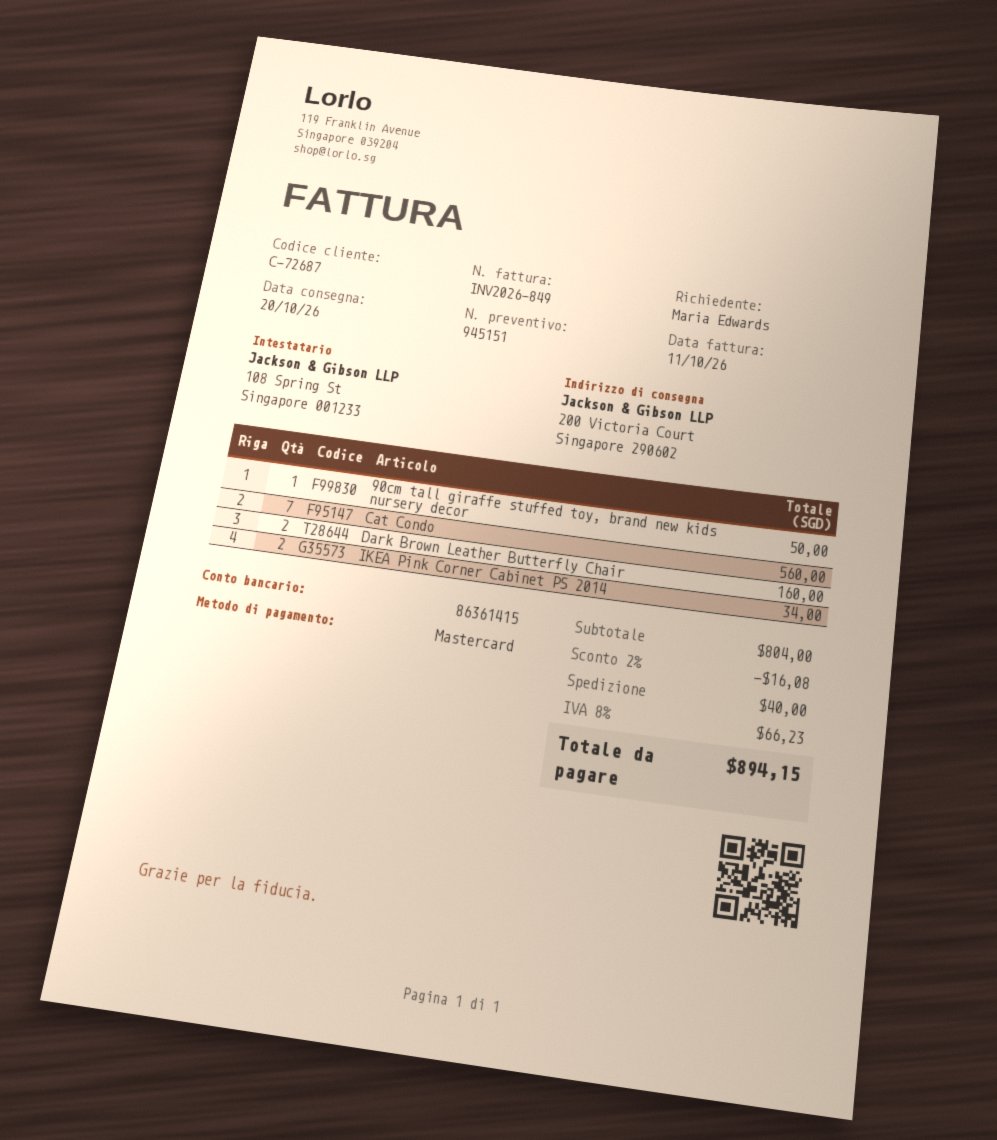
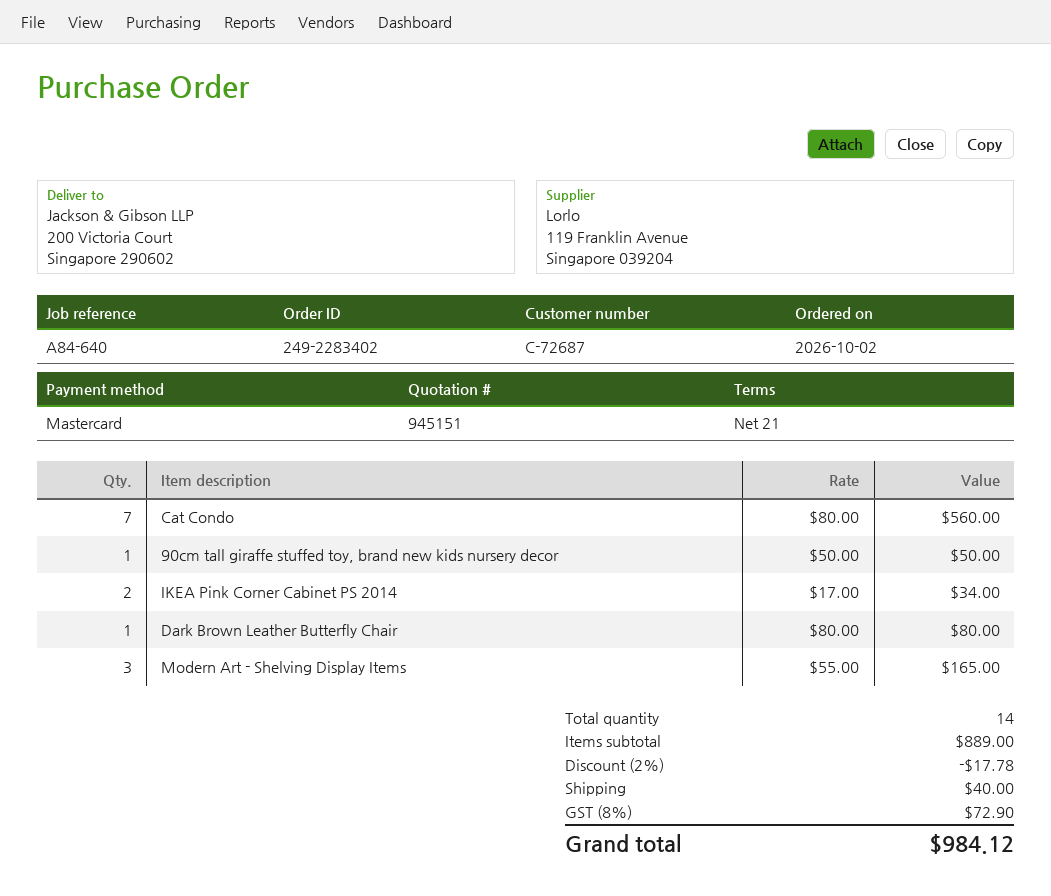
Dark Brown Leather Butterfly Chair: 2 for 160.00 -> 1 for 80.00
Modern Art - Shelving Display Items: none -> 3 for 165.00
subtotal: 804.00 -> 889.00
discount: 2% = 16.08 -> 2% = 17.78
tax: 8% = 66.23 -> 8% = 72.90
total: 894.15 -> 984.12

